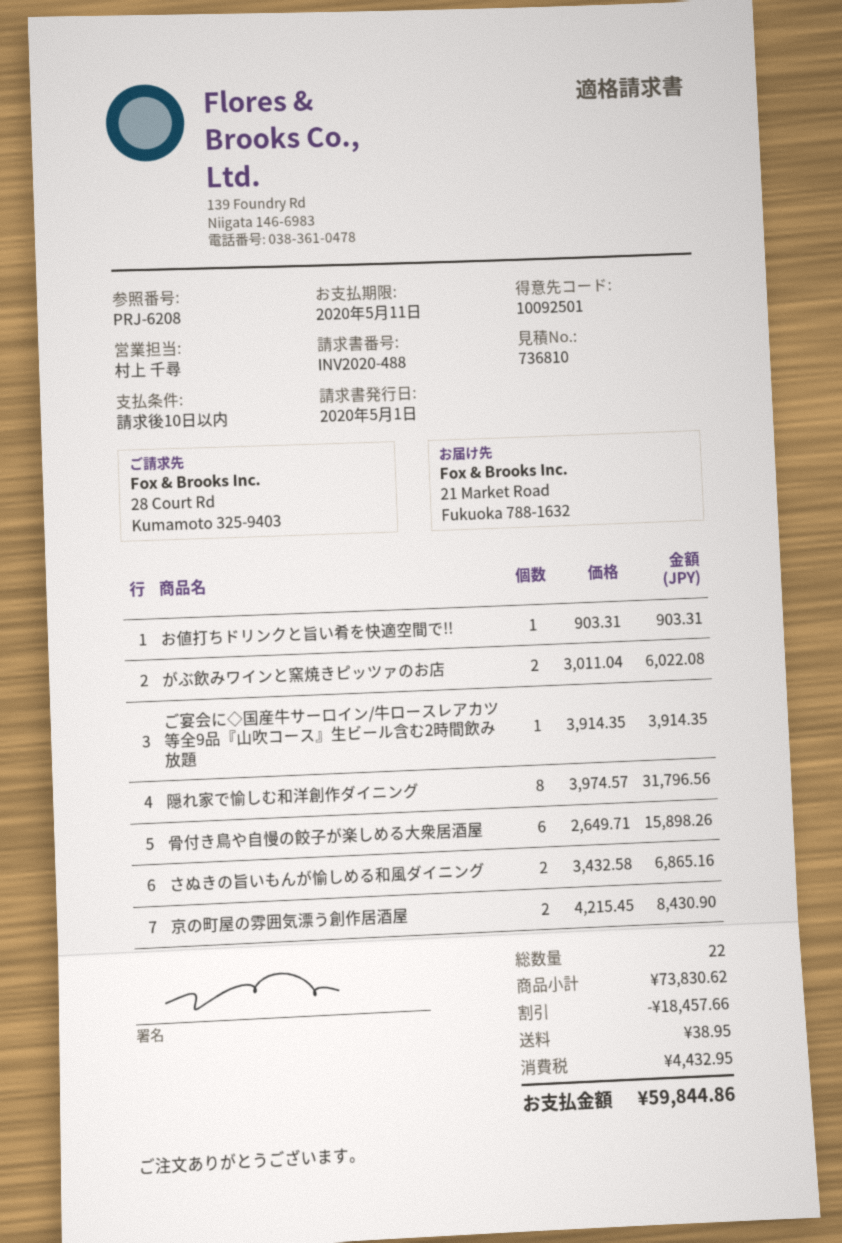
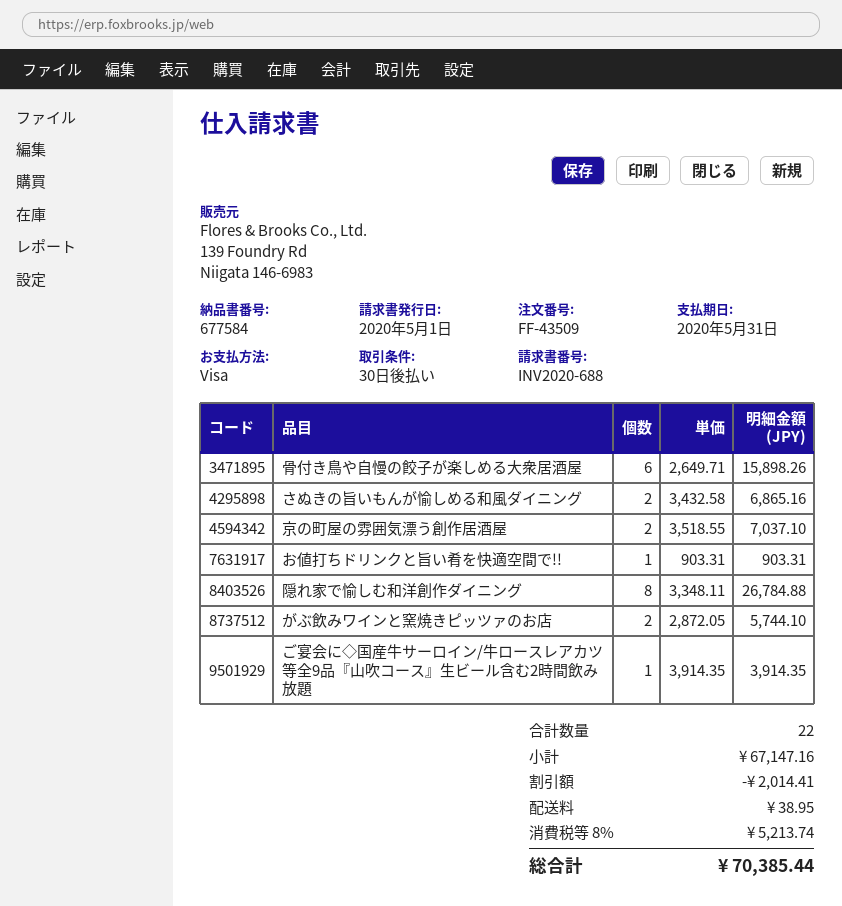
invoice number: INV2020-488 -> INV2020-688
payment terms: 10 days -> 30 days
due date: 2020-05-11 -> 2020-05-31
がぶ飲みワインと窯焼きピッツァのお店: 2 x 3011.04 = 6022.08 -> 2 x 2872.05 = 5744.10
隠れ家で愉しむ和洋創作ダイニング: 8 x 3974.57 = 31796.56 -> 8 x 3348.11 = 26784.88
京の町屋の雰囲気漂う創作居酒屋: 2 x 4215.45 = 8430.90 -> 2 x 3518.55 = 7037.10
subtotal: 73830.62 -> 67147.16
discount: 18457.66 -> 2014.41
tax: 4432.95 -> 5213.74
total: 59844.86 -> 70385.44

